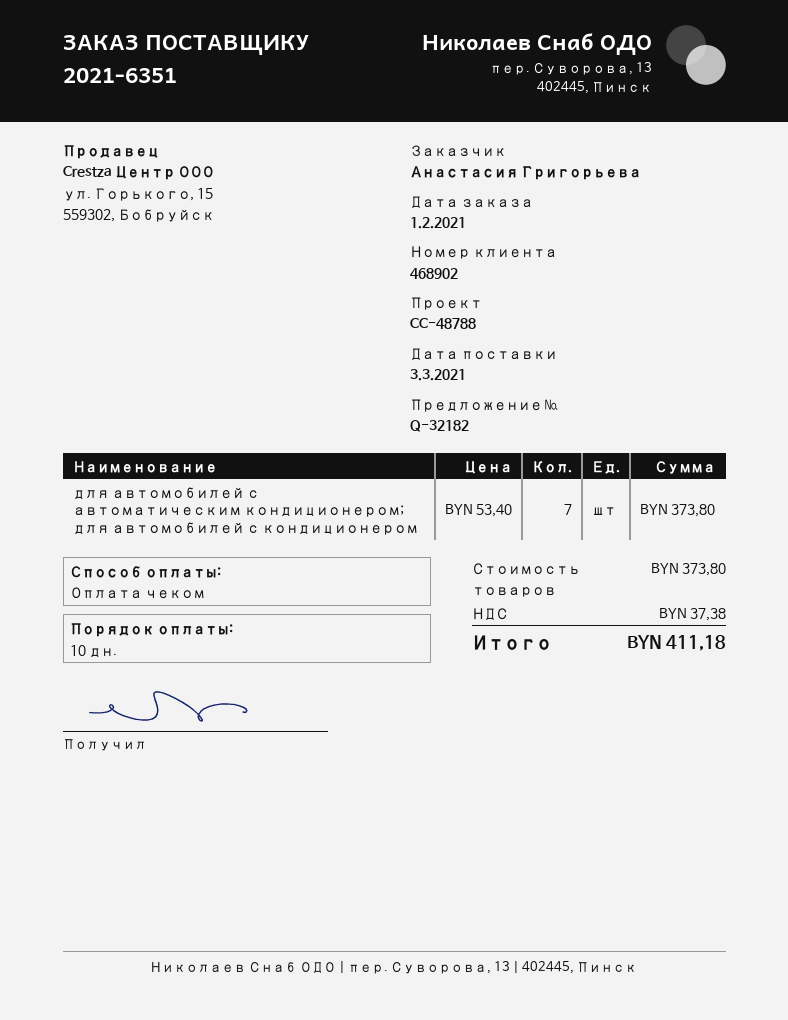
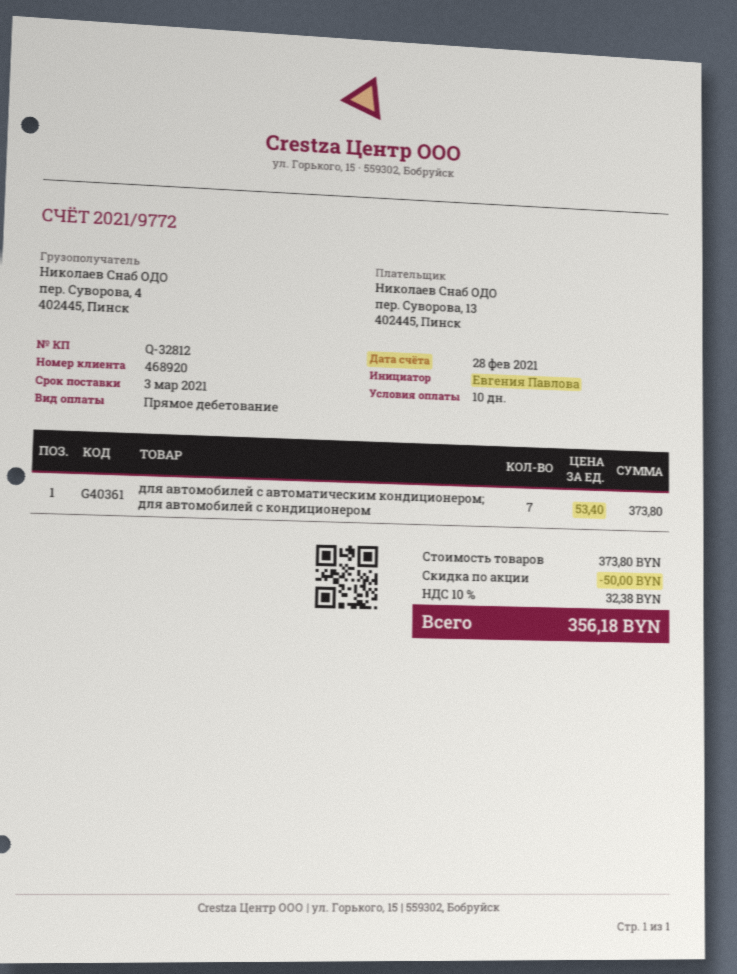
quote number: Q-32182 -> Q-32812
customer number: 468902 -> 468920
ordered by: Анастасия Григорьева -> Евгения Павлова
payment method: cheque -> direct debit
discount: none -> 50.00
tax: 37.38 -> 32.38
total: 411.18 -> 356.18

